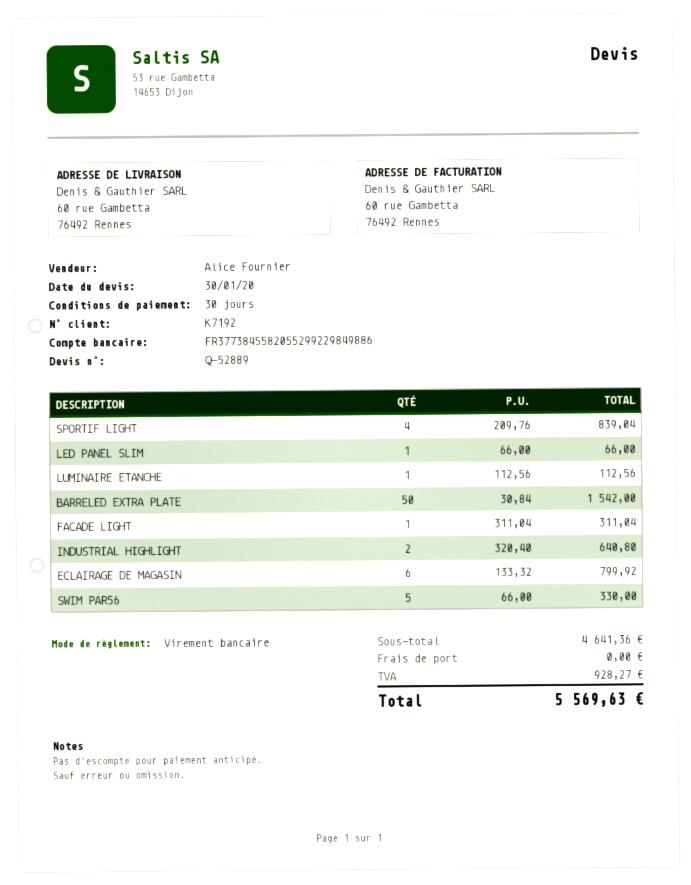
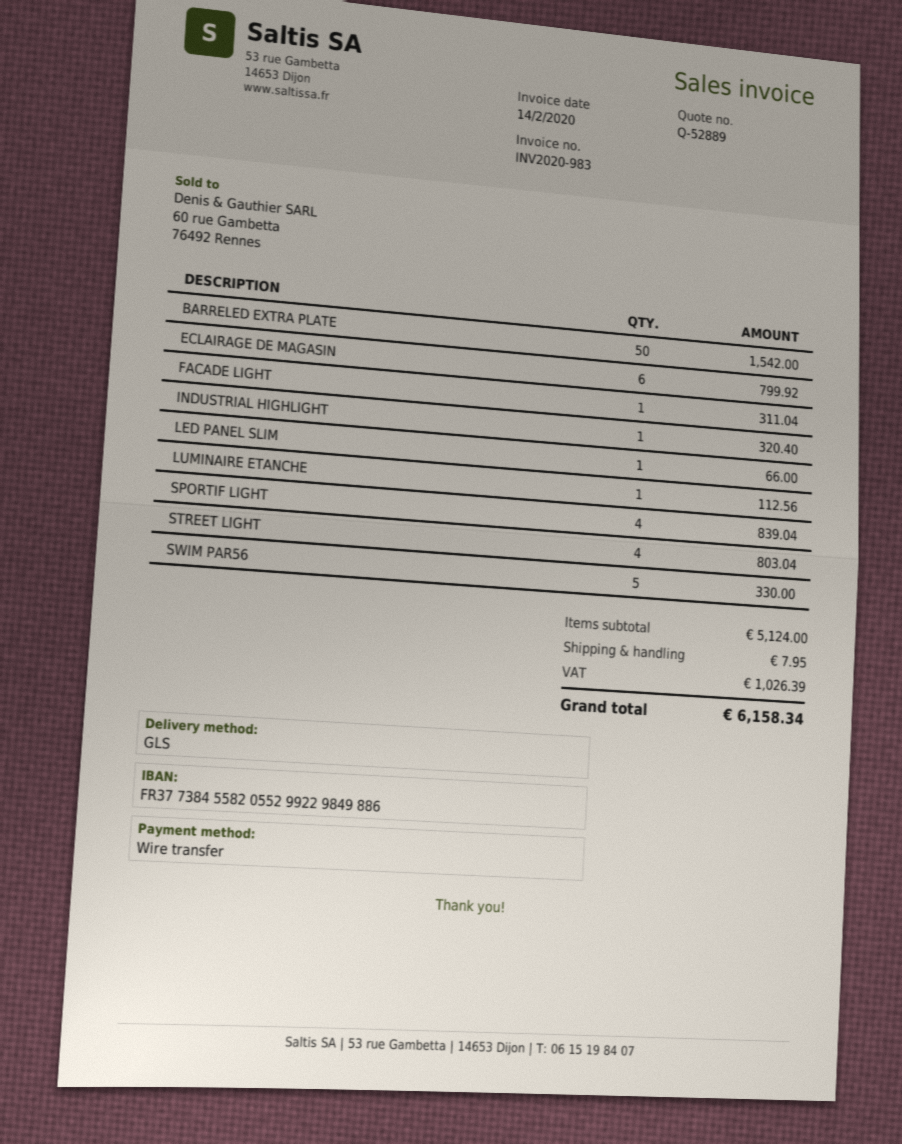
INDUSTRIAL HIGHLIGHT: 2 for 640.80 -> 1 for 320.40
STREET LIGHT: none -> 4 for 803.04
subtotal: 4641.36 -> 5124.00
shipping: 0.00 -> 7.95
tax: 928.27 -> 1026.39
total: 5569.63 -> 6158.34

